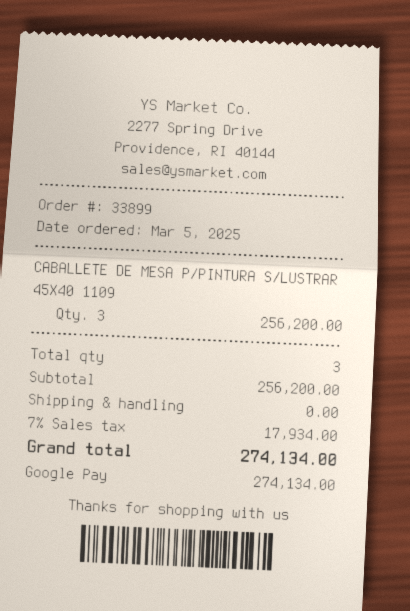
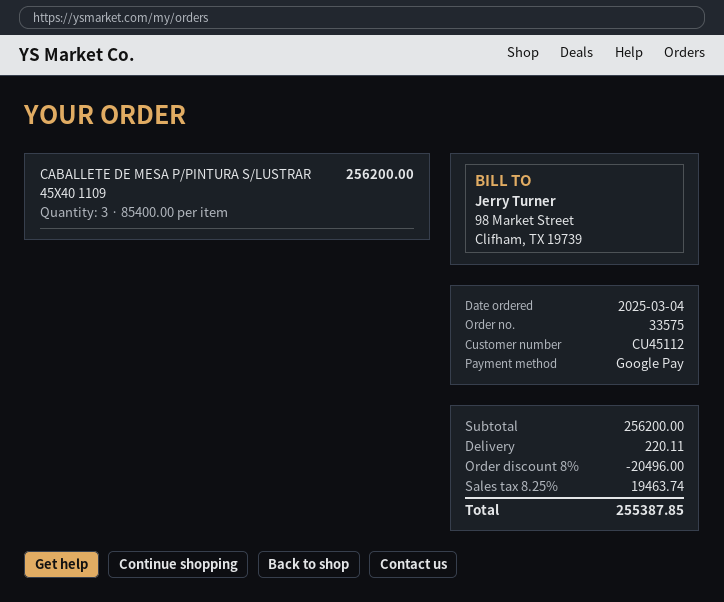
order number: 33899 -> 33575
order date: 2025-03-05 -> 2025-03-04
discount: none -> 8% = 20496.00
shipping: 0.00 -> 220.11
tax: 7% = 17934.00 -> 8.25% = 19463.74
total: 274134.00 -> 255387.85

